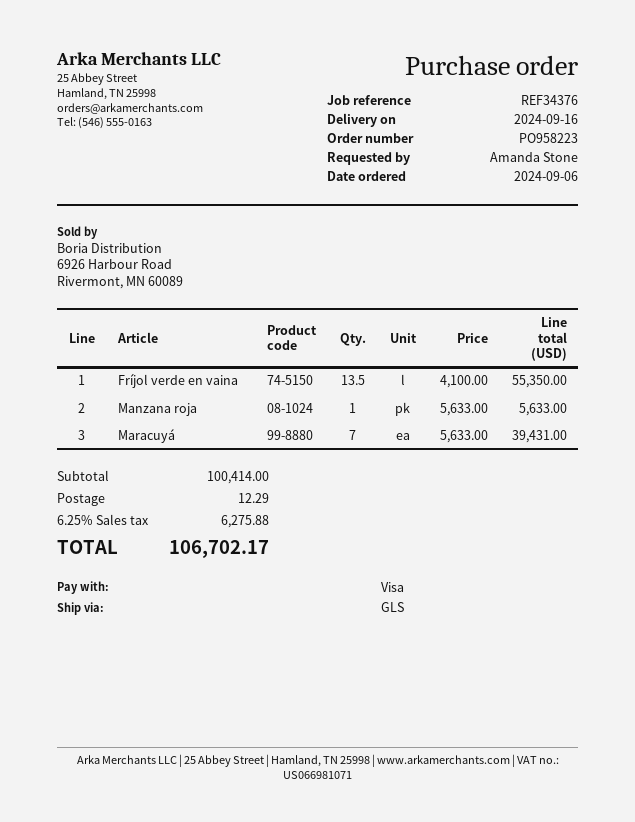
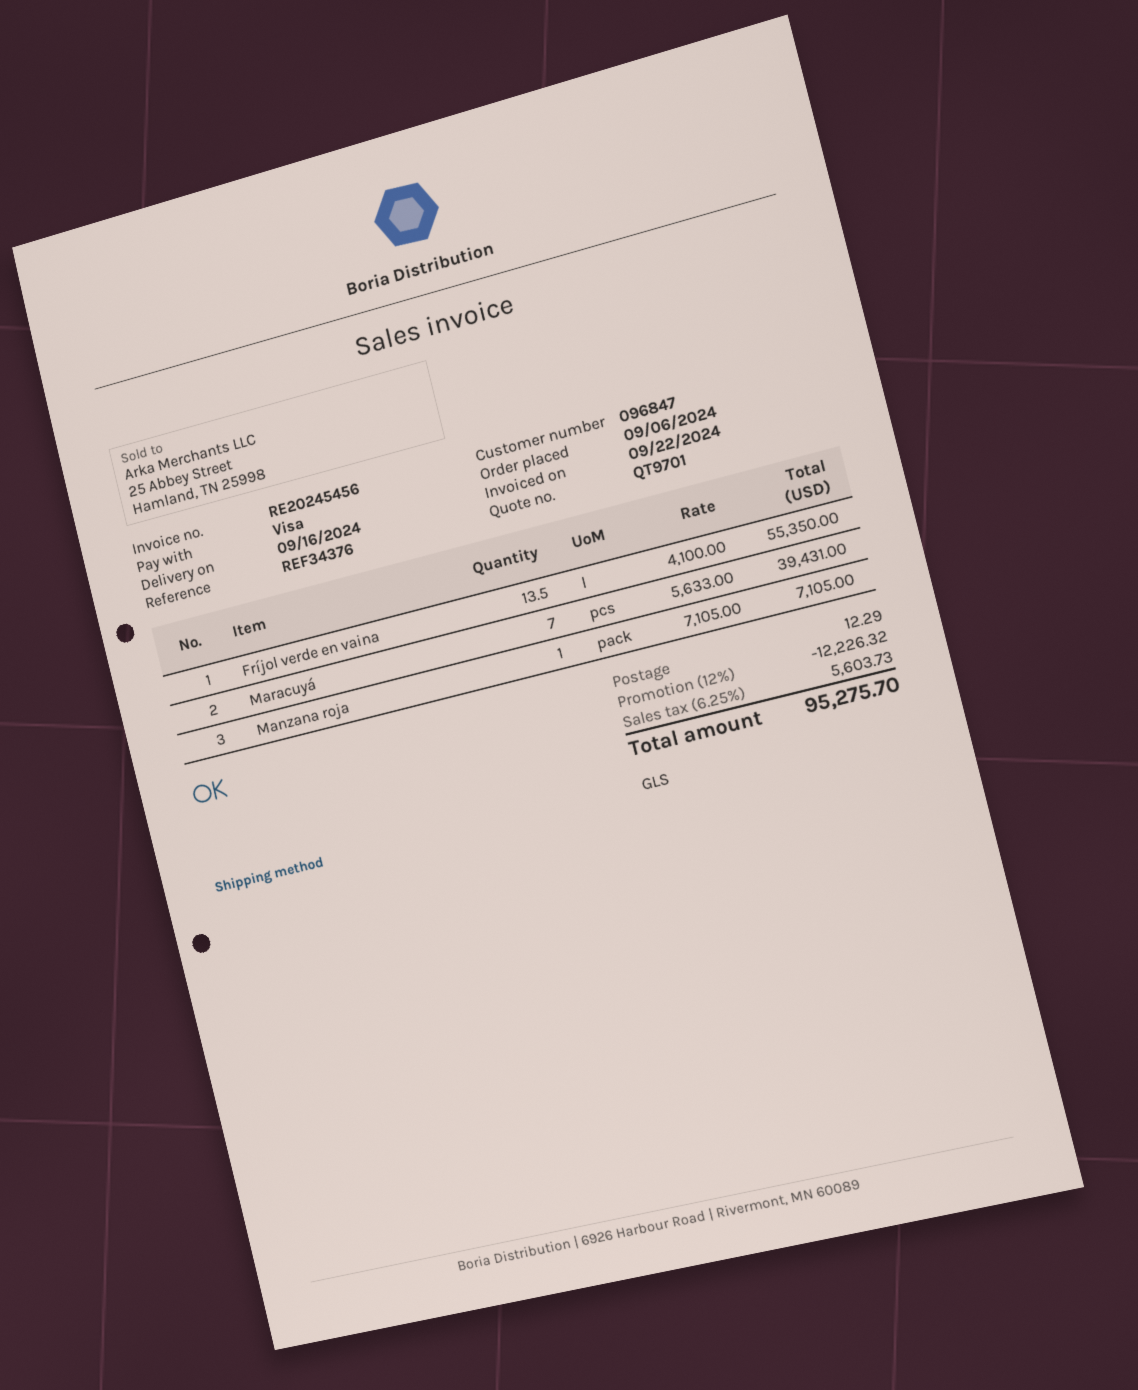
Manzana roja: 1 x 5633.00 = 5633.00 -> 1 x 7105.00 = 7105.00
discount: none -> 12% = 12226.32
tax: 6.25% = 6275.88 -> 6.25% = 5603.73
total: 106702.17 -> 95275.70

